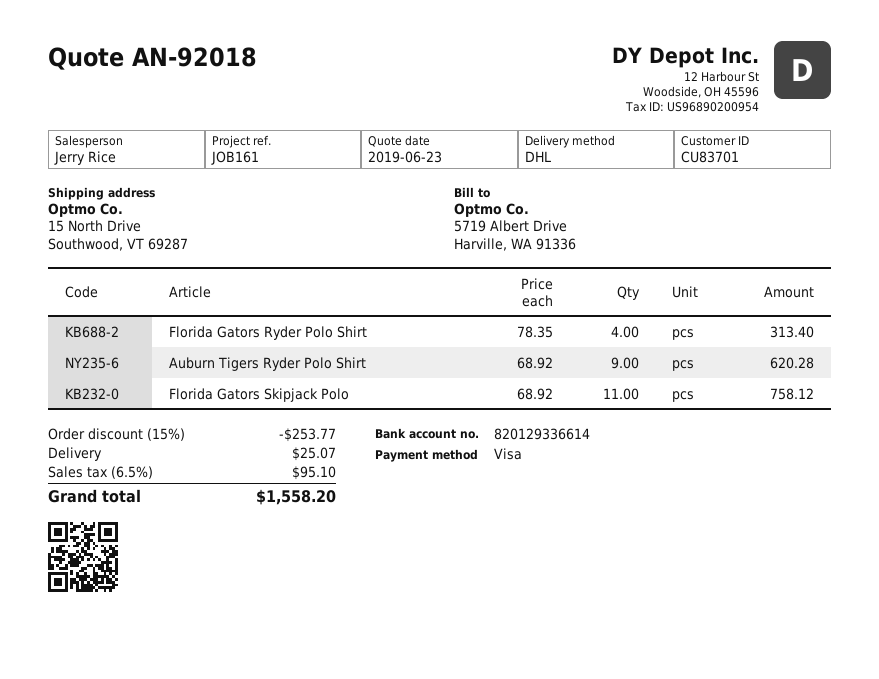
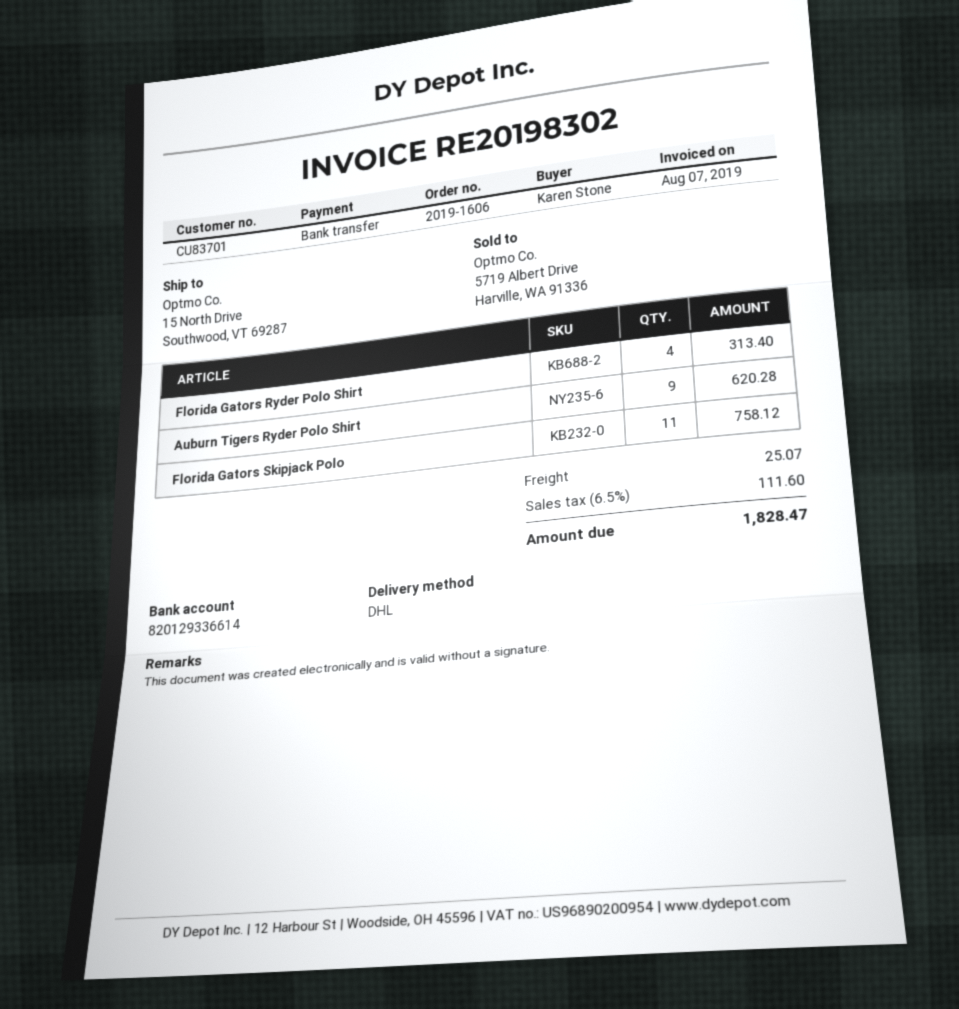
payment method: Visa -> bank transfer
discount: 15% = 253.77 -> none
tax: 6.5% = 95.10 -> 6.5% = 111.60
total: 1558.20 -> 1828.47

